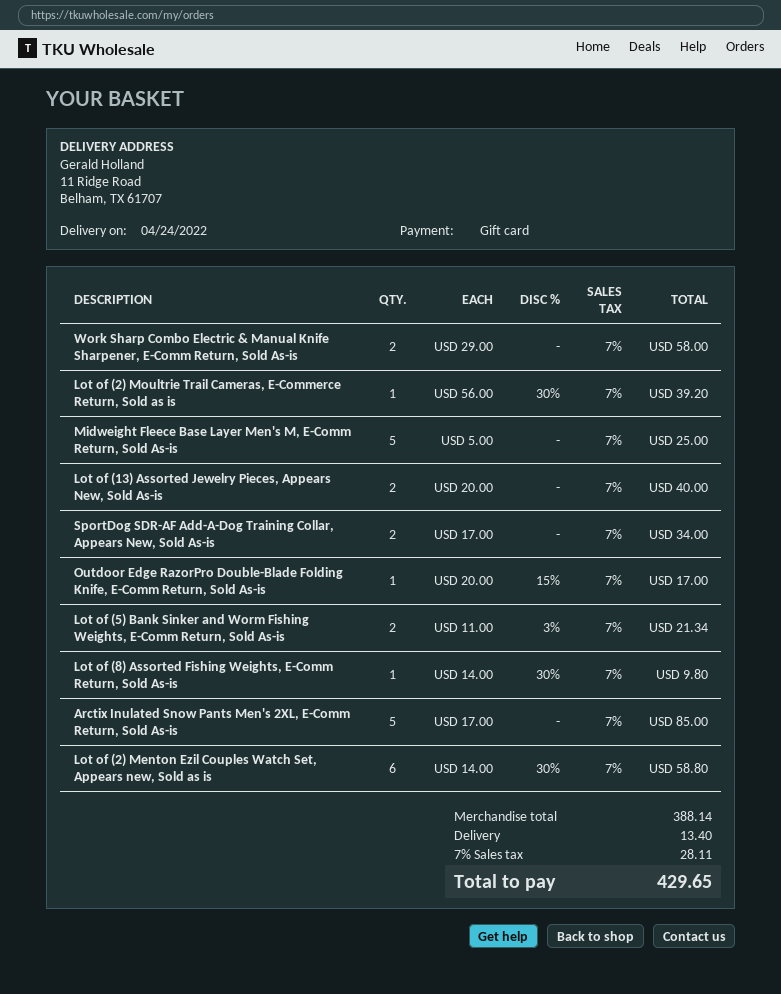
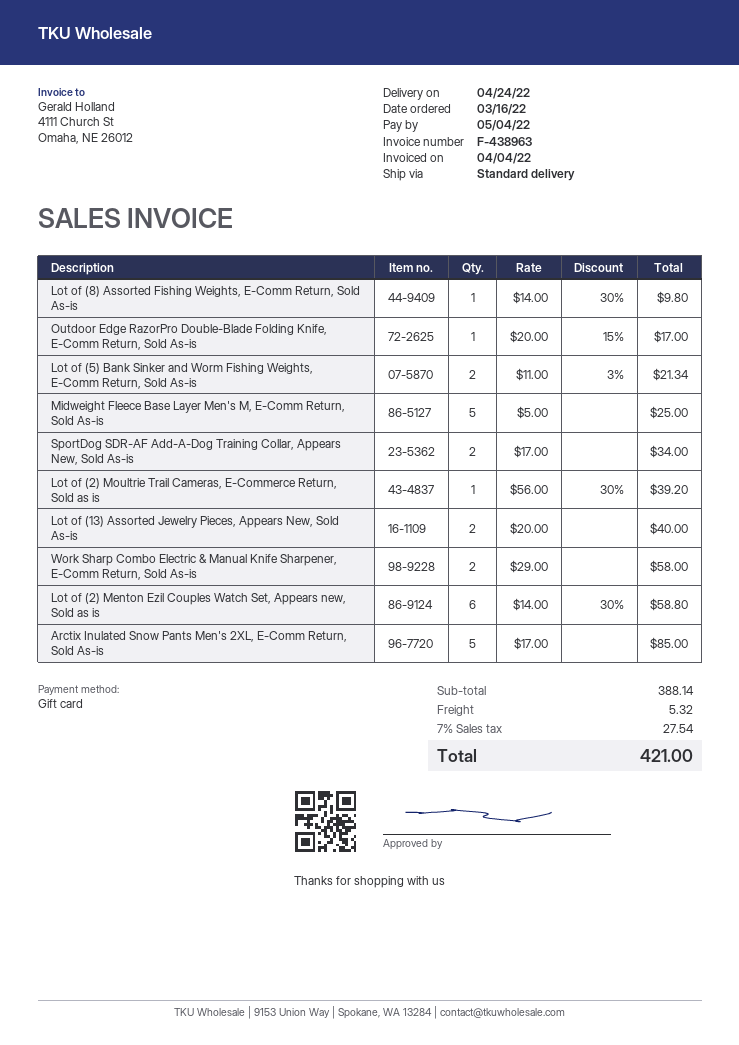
shipping: 13.40 -> 5.32
tax: 7% = 28.11 -> 7% = 27.54
total: 429.65 -> 421.00

